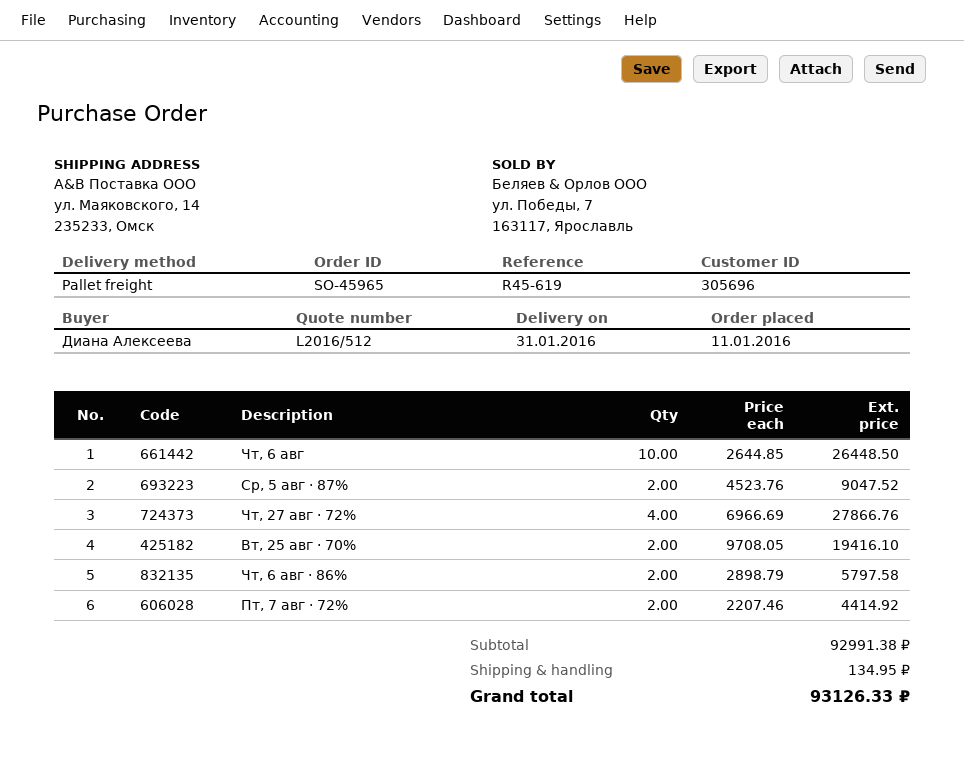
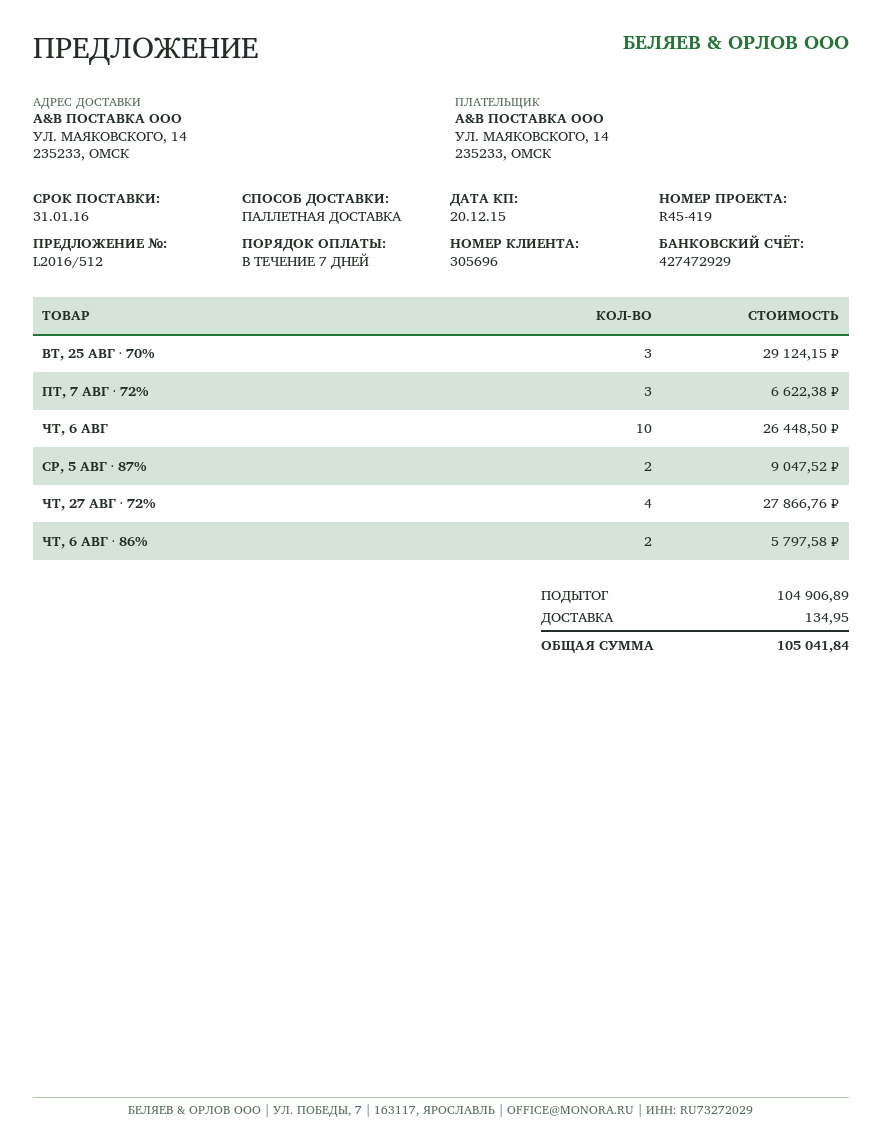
reference: R45-619 -> R45-419
Вт, 25 авг · 70%: 2 for 19416.10 -> 3 for 29124.15
Пт, 7 авг · 72%: 2 for 4414.92 -> 3 for 6622.38
subtotal: 92991.38 -> 104906.89
total: 93126.33 -> 105041.84

